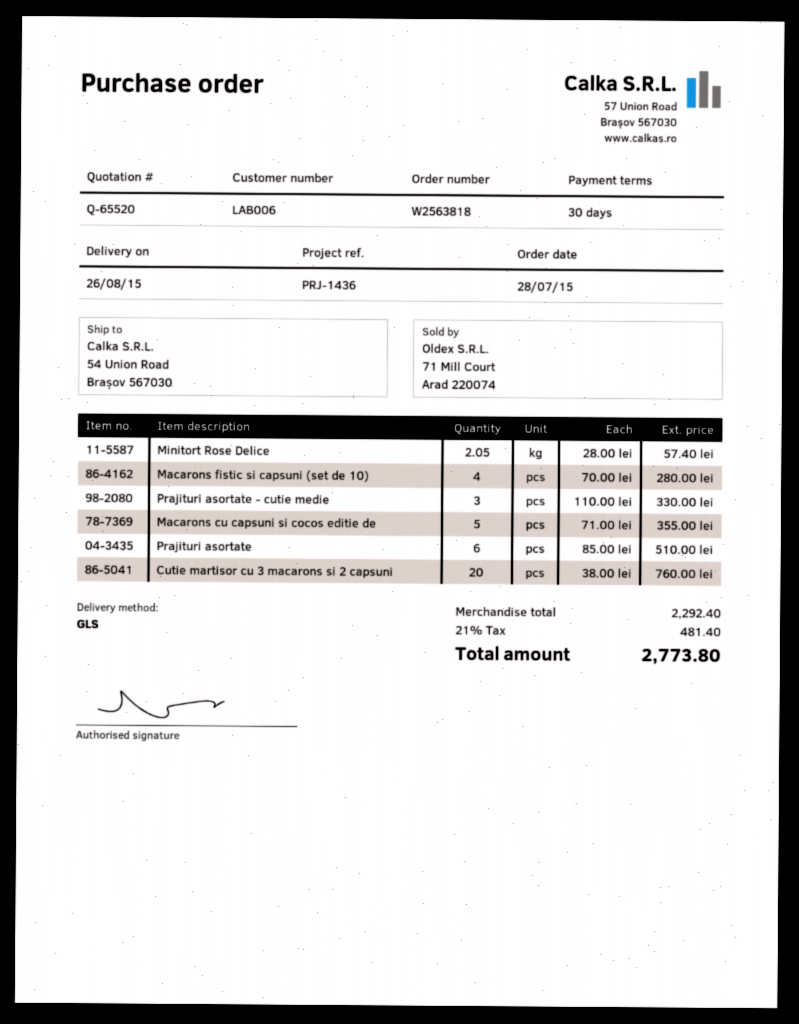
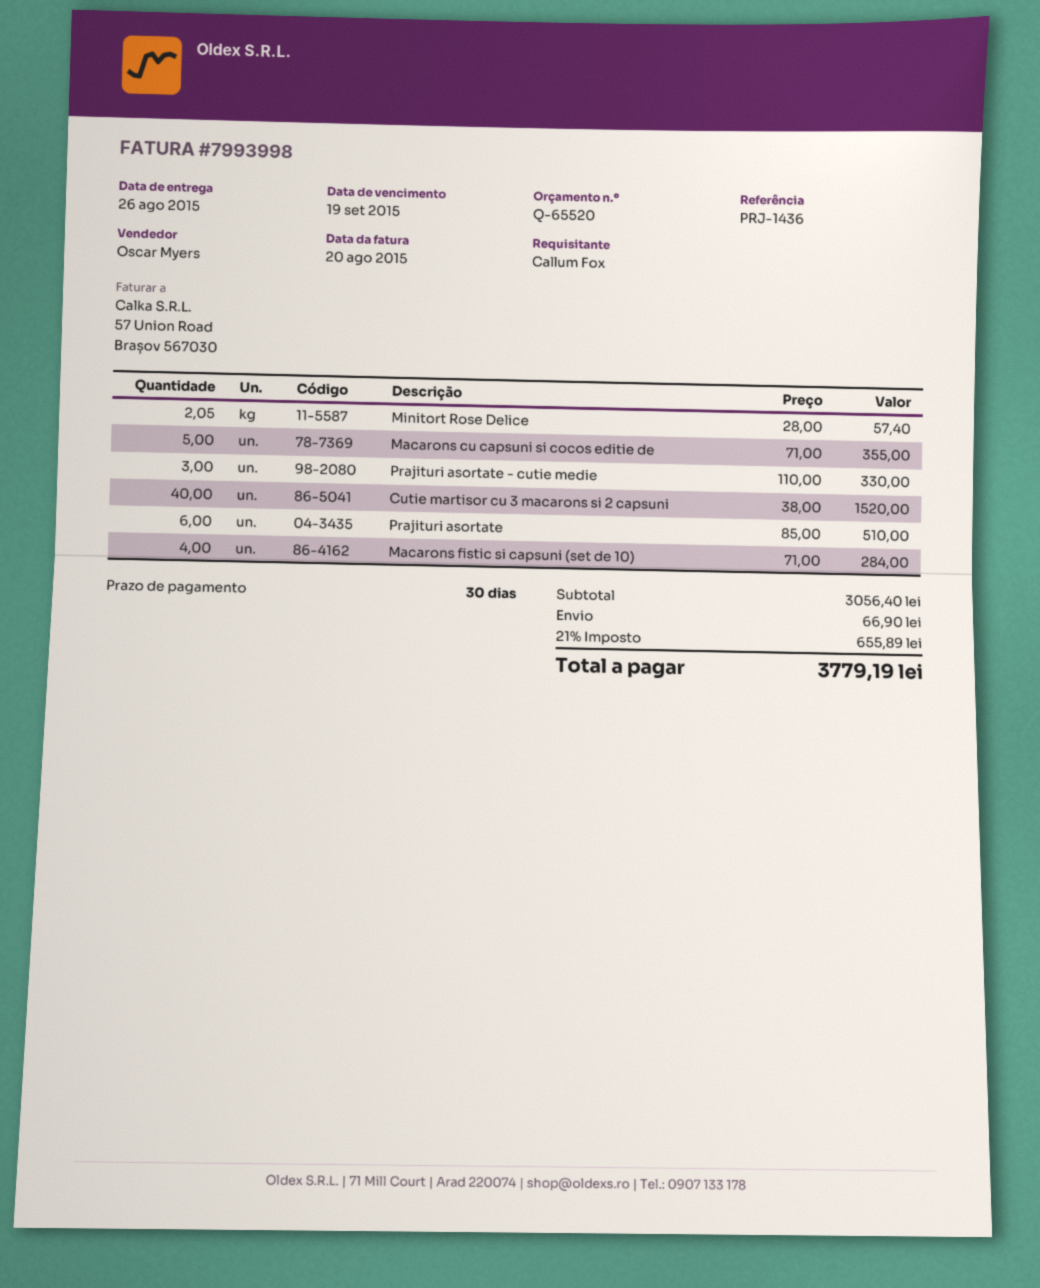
Macarons fistic si capsuni (set de 10): 4 x 70.00 = 280.00 -> 4 x 71.00 = 284.00
Cutie martisor cu 3 macarons si 2 capsuni: 20 x 38.00 = 760.00 -> 40 x 38.00 = 1520.00
subtotal: 2292.40 -> 3056.40
shipping: none -> 66.90
tax: 21% = 481.40 -> 21% = 655.89
total: 2773.80 -> 3779.19

